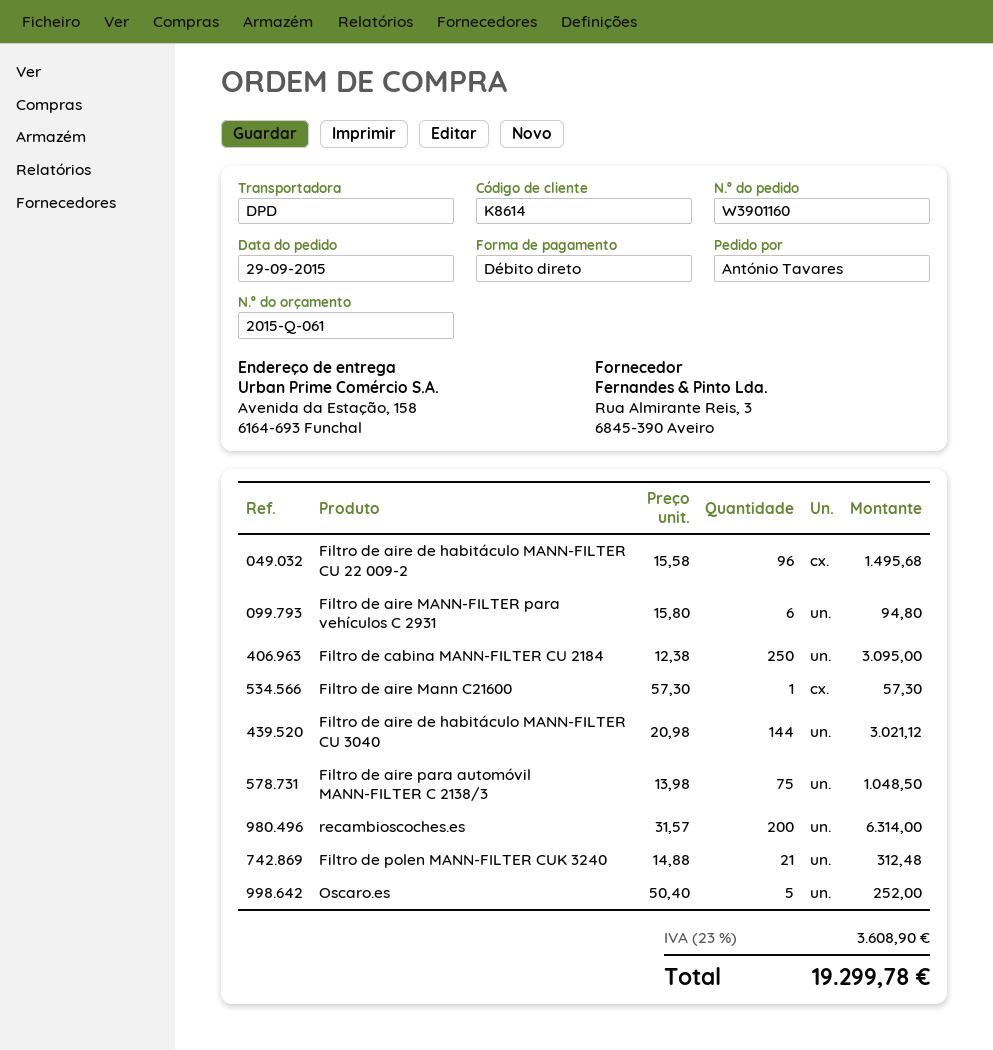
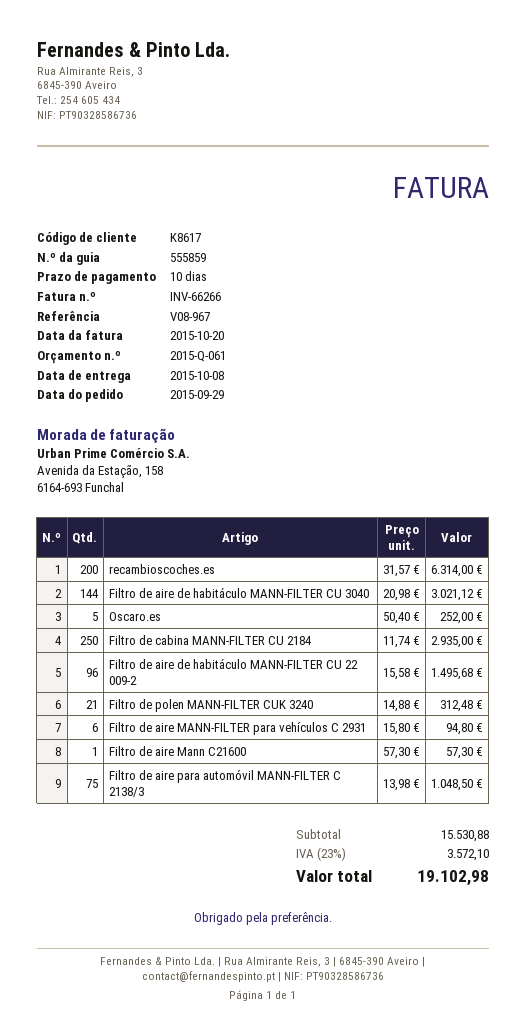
customer number: K8614 -> K8617
Filtro de cabina MANN-FILTER CU 2184: 250 x 12.38 = 3095.00 -> 250 x 11.74 = 2935.00
tax: 23% = 3608.90 -> 23% = 3572.10
total: 19299.78 -> 19102.98

